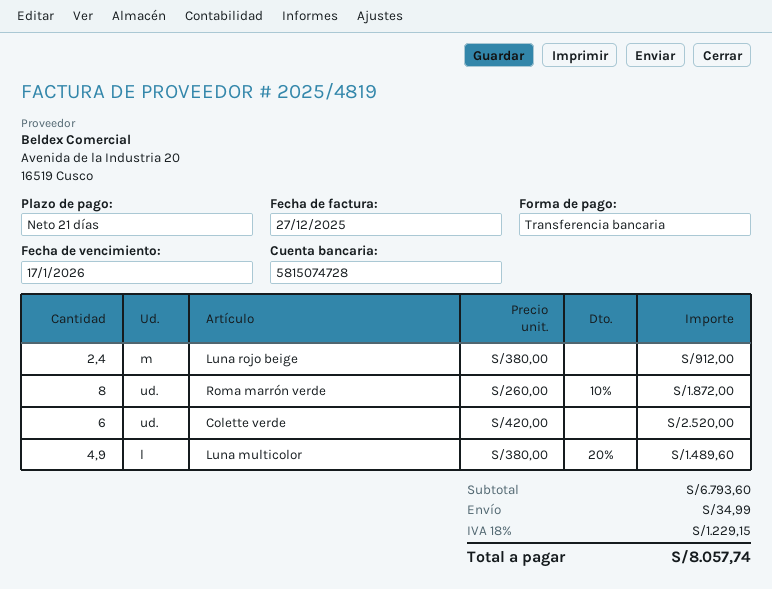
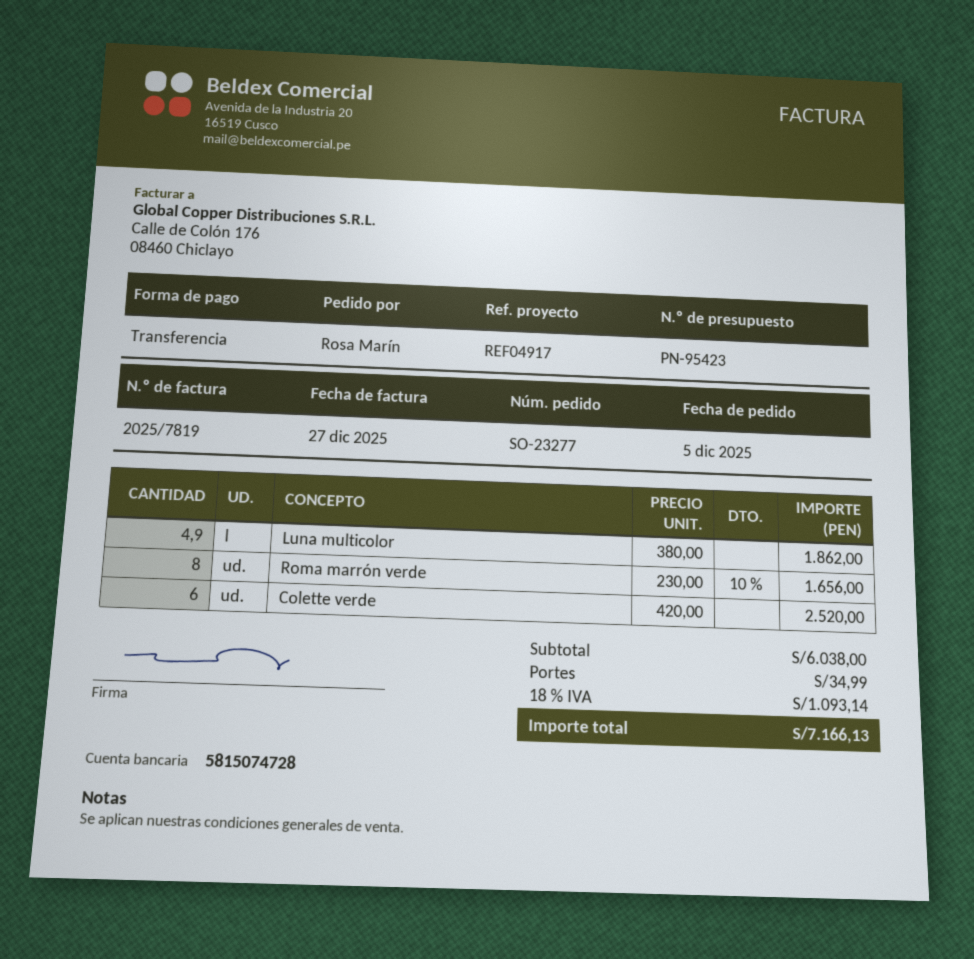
invoice number: 2025/4819 -> 2025/7819
Luna rojo beige: 2.4 x 380.00 = 912.00 -> none
Roma marrón verde: 8 x 260.00 - 10% = 1872.00 -> 8 x 230.00 - 10% = 1656.00
Luna multicolor: 4.9 x 380.00 - 20% = 1489.60 -> 4.9 x 380.00 = 1862.00
subtotal: 6793.60 -> 6038.00
tax: 18% = 1229.15 -> 18% = 1093.14
total: 8057.74 -> 7166.13

